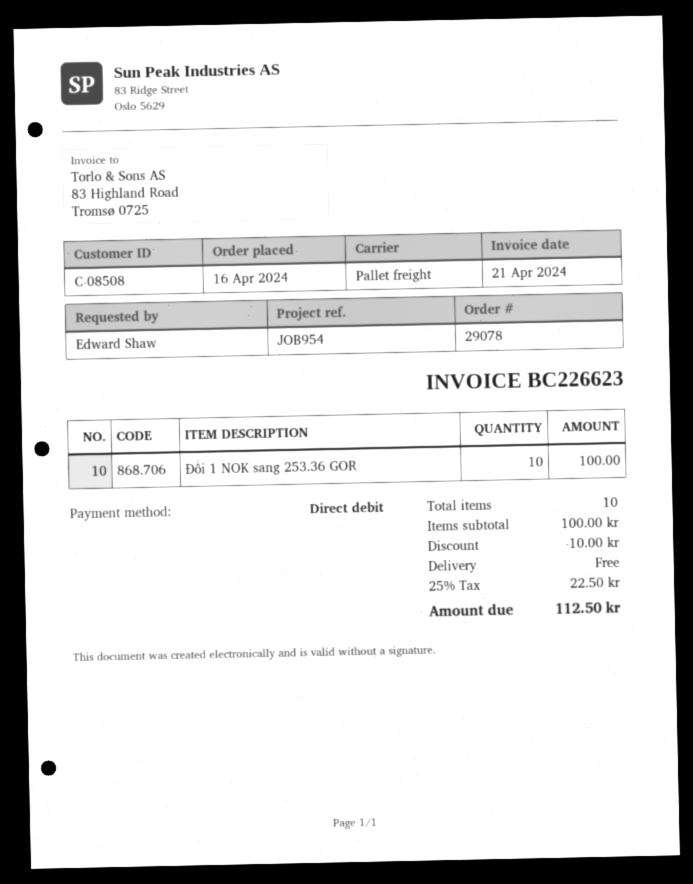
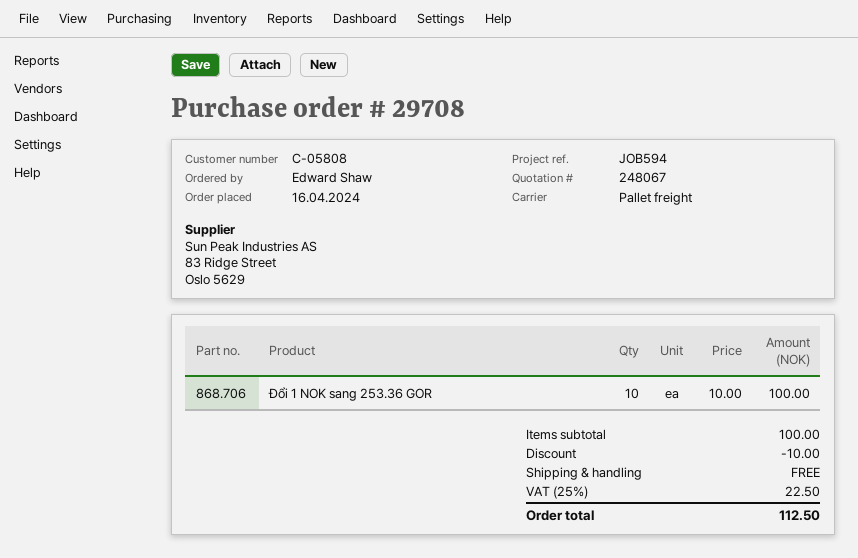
order number: 29078 -> 29708
customer number: C-08508 -> C-05808
reference: JOB954 -> JOB594

